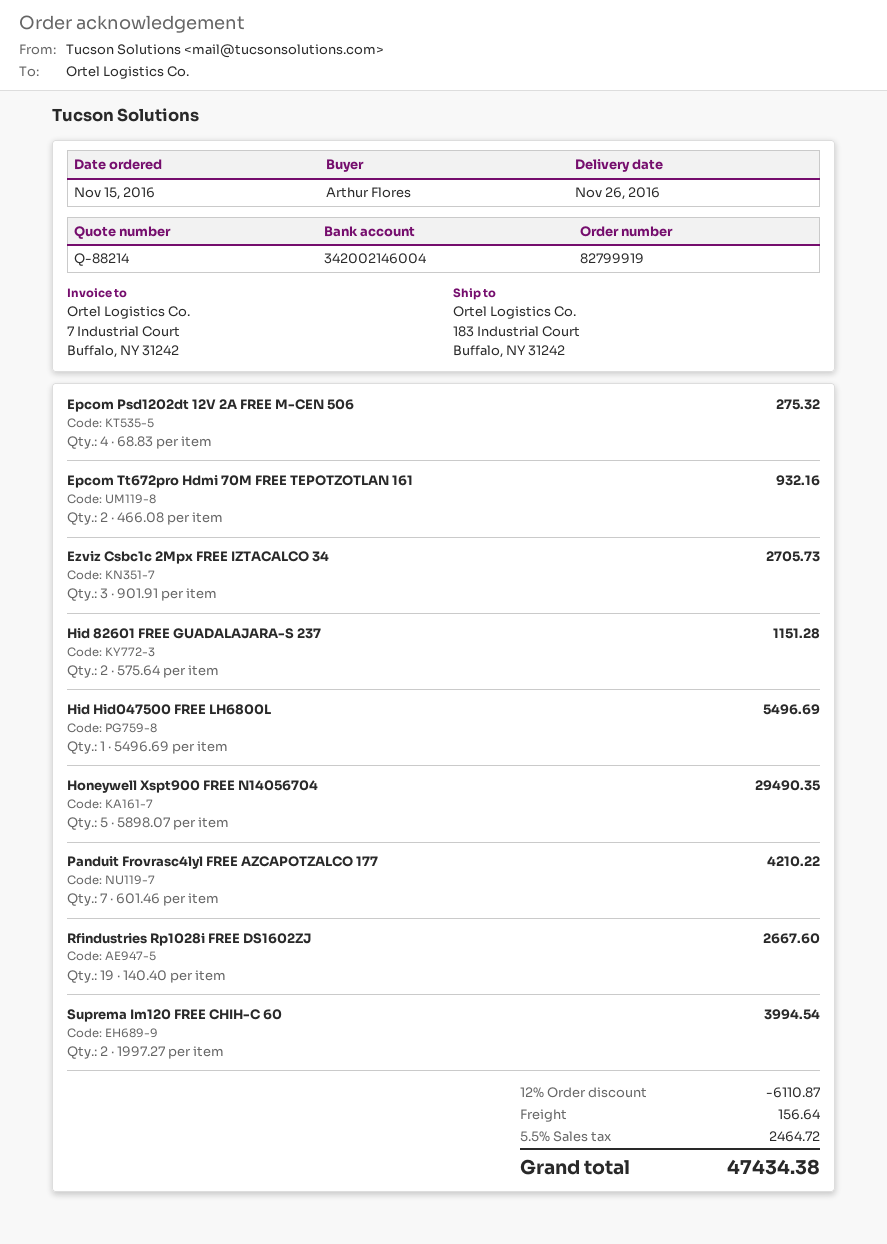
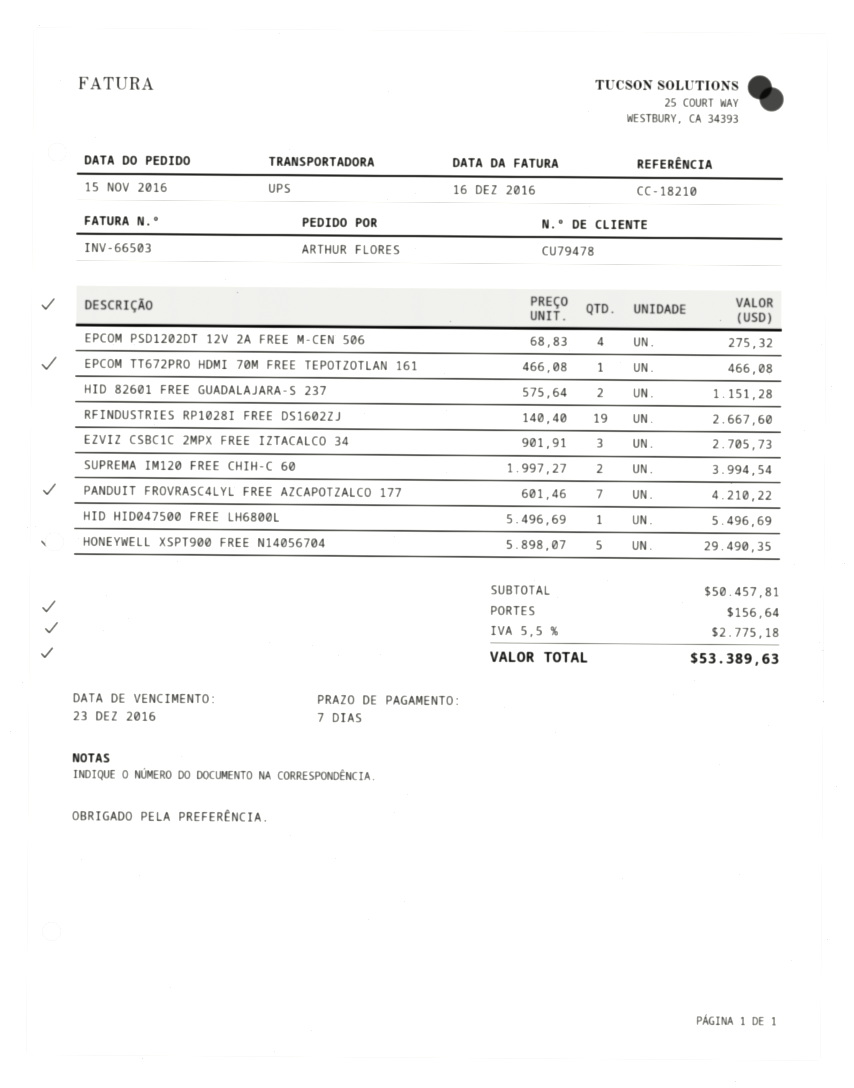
Epcom Tt672pro Hdmi 70M FREE TEPOTZOTLAN 161: 2 x 466.08 = 932.16 -> 1 x 466.08 = 466.08
discount: 12% = 6110.87 -> none
tax: 5.5% = 2464.72 -> 5.5% = 2775.18
total: 47434.38 -> 53389.63

